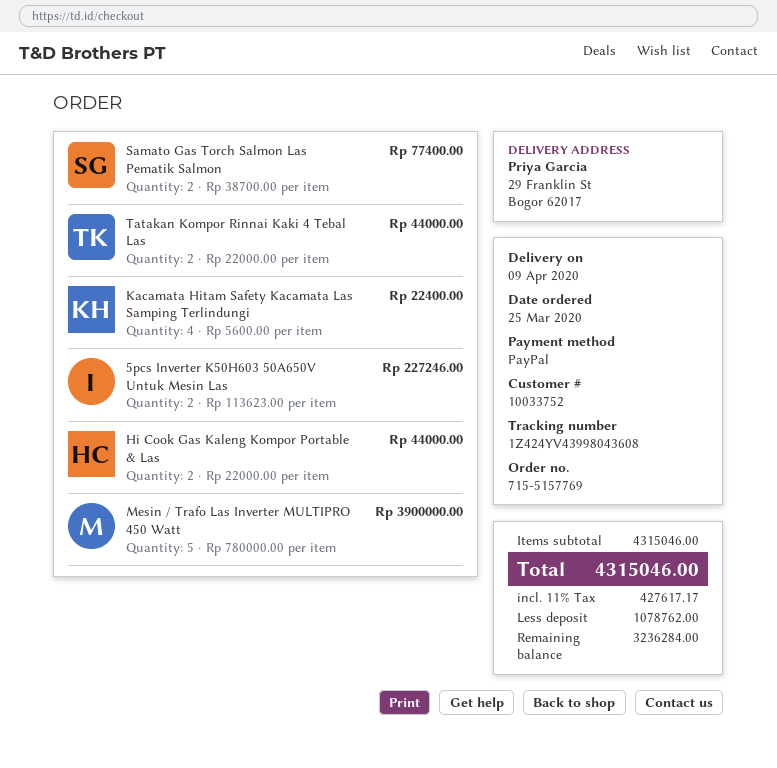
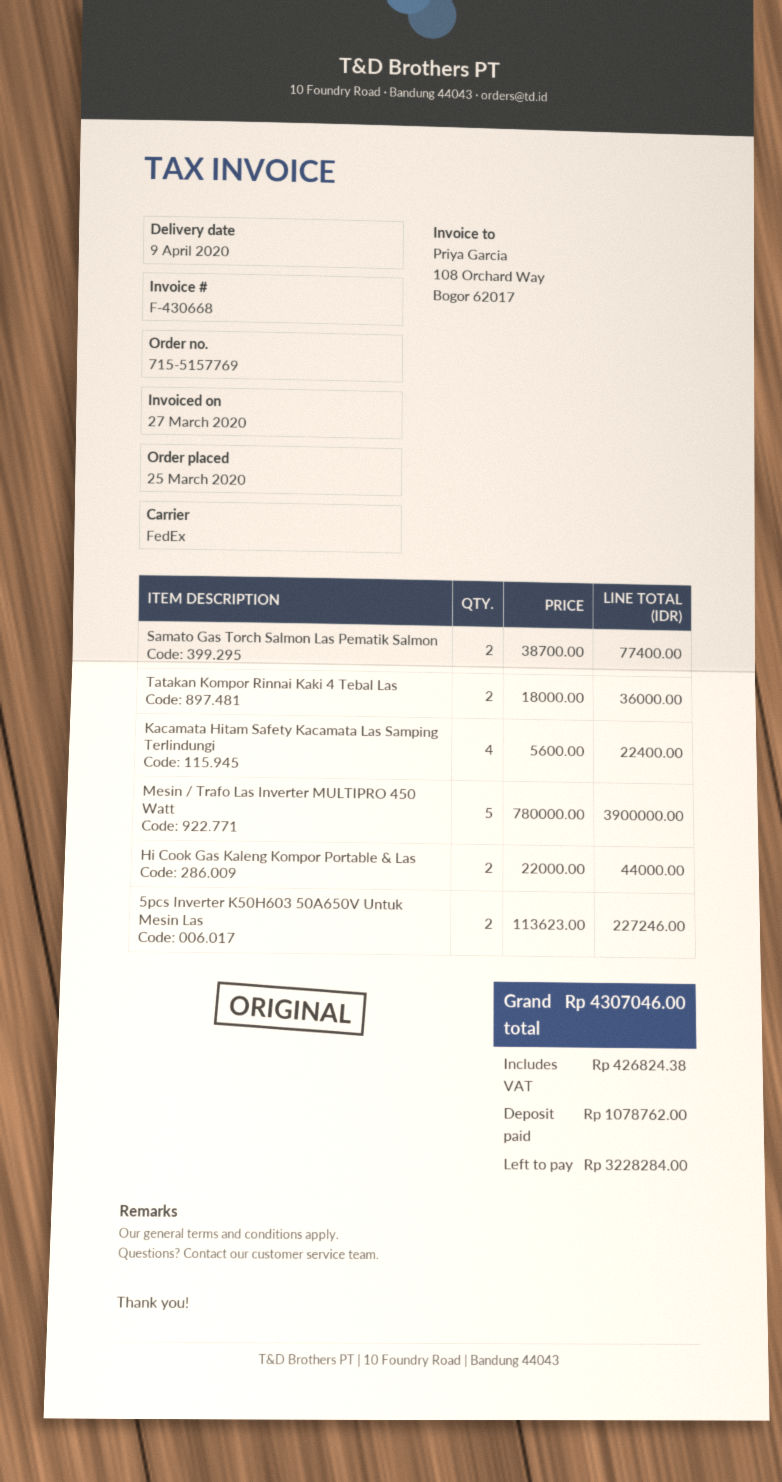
Tatakan Kompor Rinnai Kaki 4 Tebal Las: 2 x 22000.00 = 44000.00 -> 2 x 18000.00 = 36000.00
tax: 427617.17 -> 426824.38
total: 4315046.00 -> 4307046.00
balance: 3236284.00 -> 3228284.00

